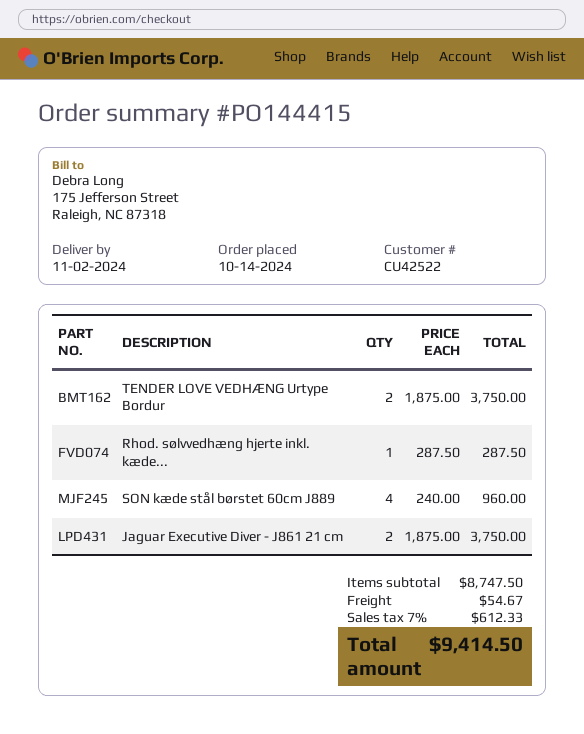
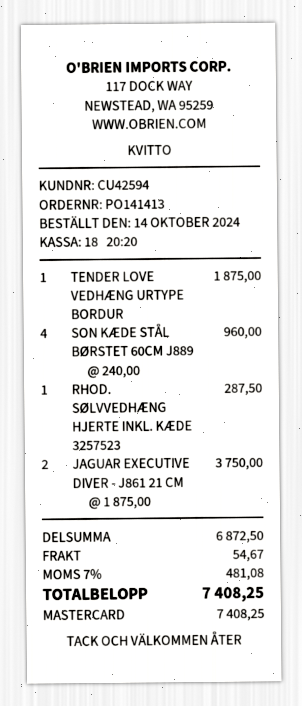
order number: PO144415 -> PO141413
customer number: CU42522 -> CU42594
TENDER LOVE VEDHÆNG Urtype Bordur: 2 x 1875.00 = 3750.00 -> 1 x 1875.00 = 1875.00
subtotal: 8747.50 -> 6872.50
tax: 7% = 612.33 -> 7% = 481.08
total: 9414.50 -> 7408.25

